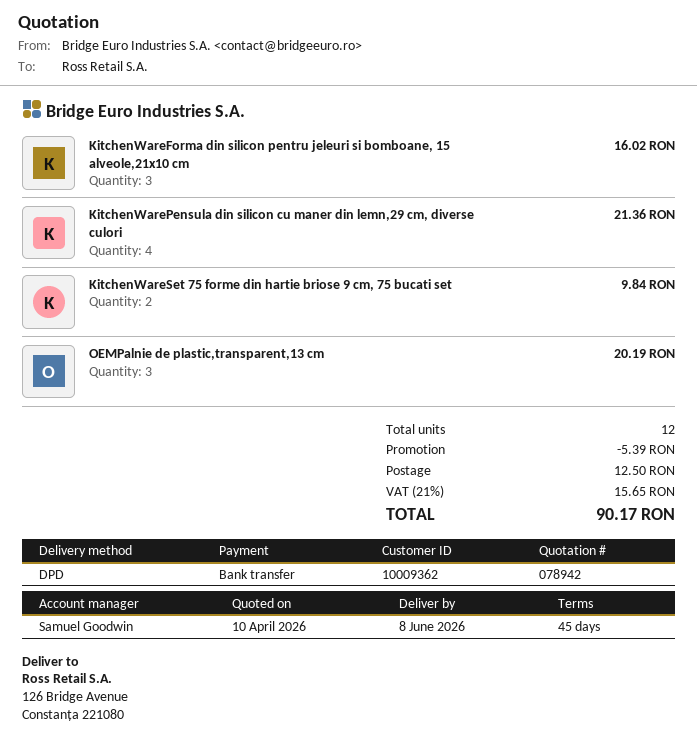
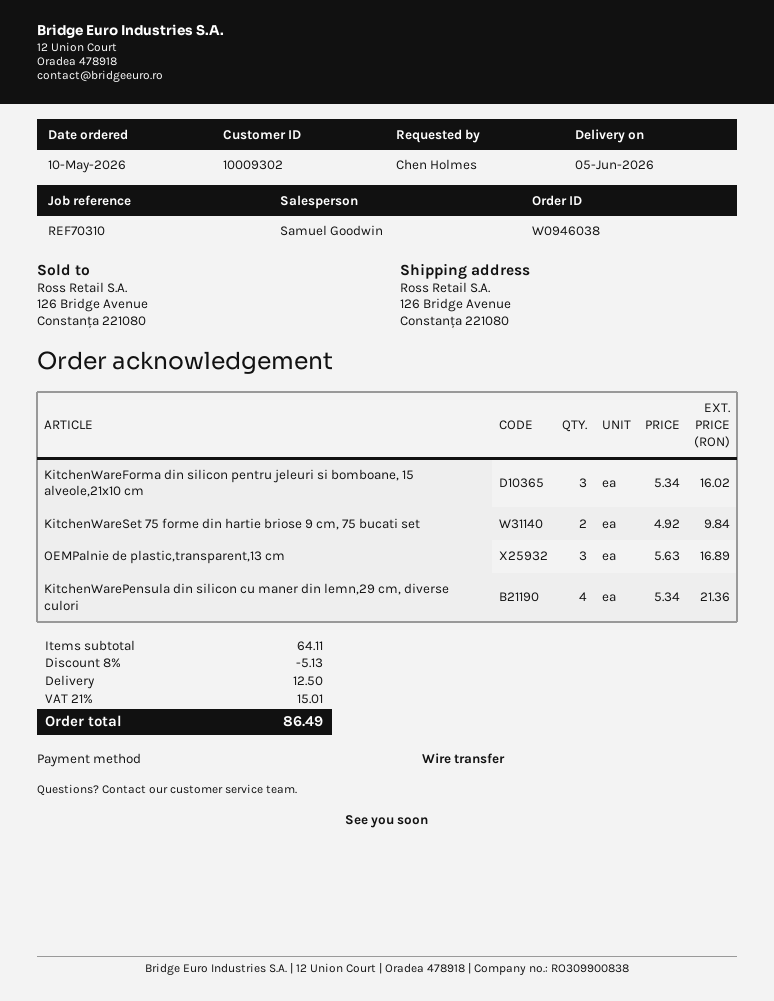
delivery date: 2026-06-08 -> 2026-06-05
customer number: 10009362 -> 10009302
OEMPalnie de plastic,transparent,13 cm: 3 for 20.19 -> 3 for 16.89
discount: 5.39 -> 5.13
tax: 21% = 15.65 -> 21% = 15.01
total: 90.17 -> 86.49

